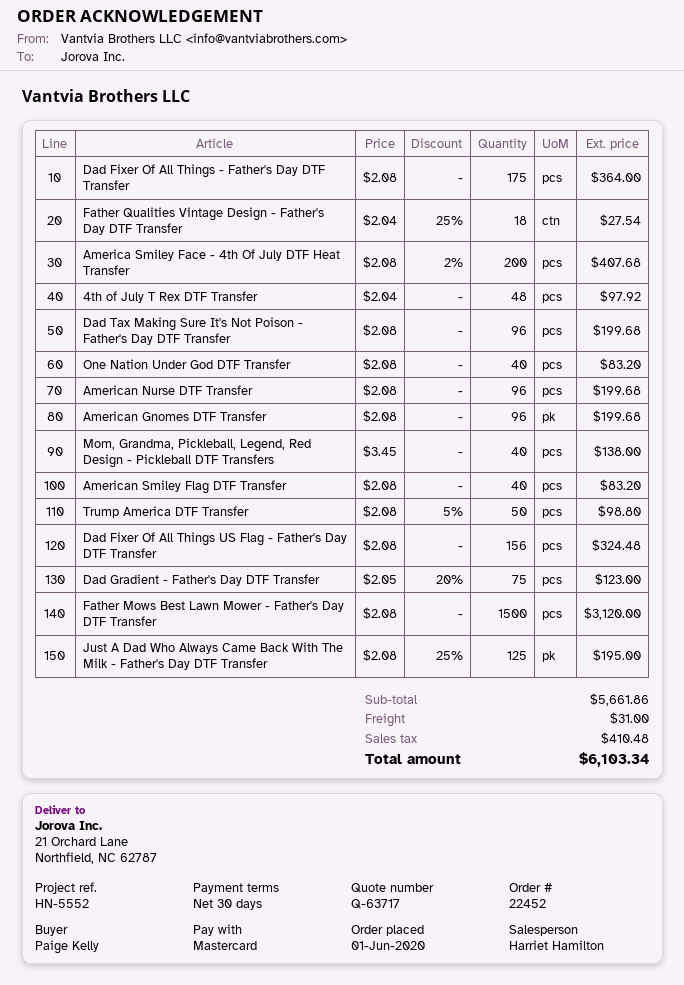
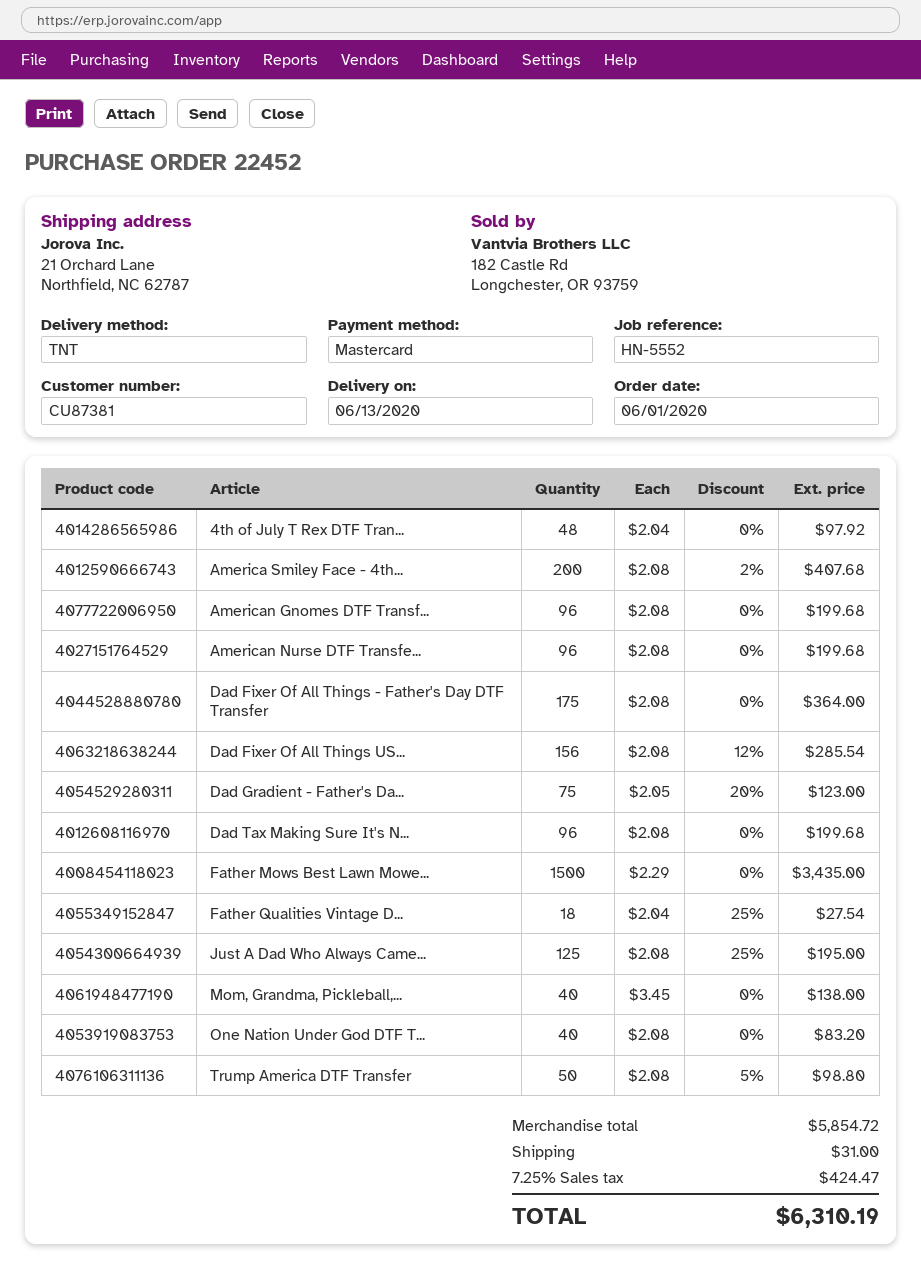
American Smiley Flag DTF Transfer: 40 x 2.08 = 83.20 -> none
Dad Fixer Of All Things US Flag - Father's Day DTF Transfer: 156 x 2.08 = 324.48 -> 156 x 2.08 - 12% = 285.54
Father Mows Best Lawn Mower - Father's Day DTF Transfer: 1500 x 2.08 = 3120.00 -> 1500 x 2.29 = 3435.00
subtotal: 5661.86 -> 5854.72
tax: 410.48 -> 424.47
total: 6103.34 -> 6310.19

